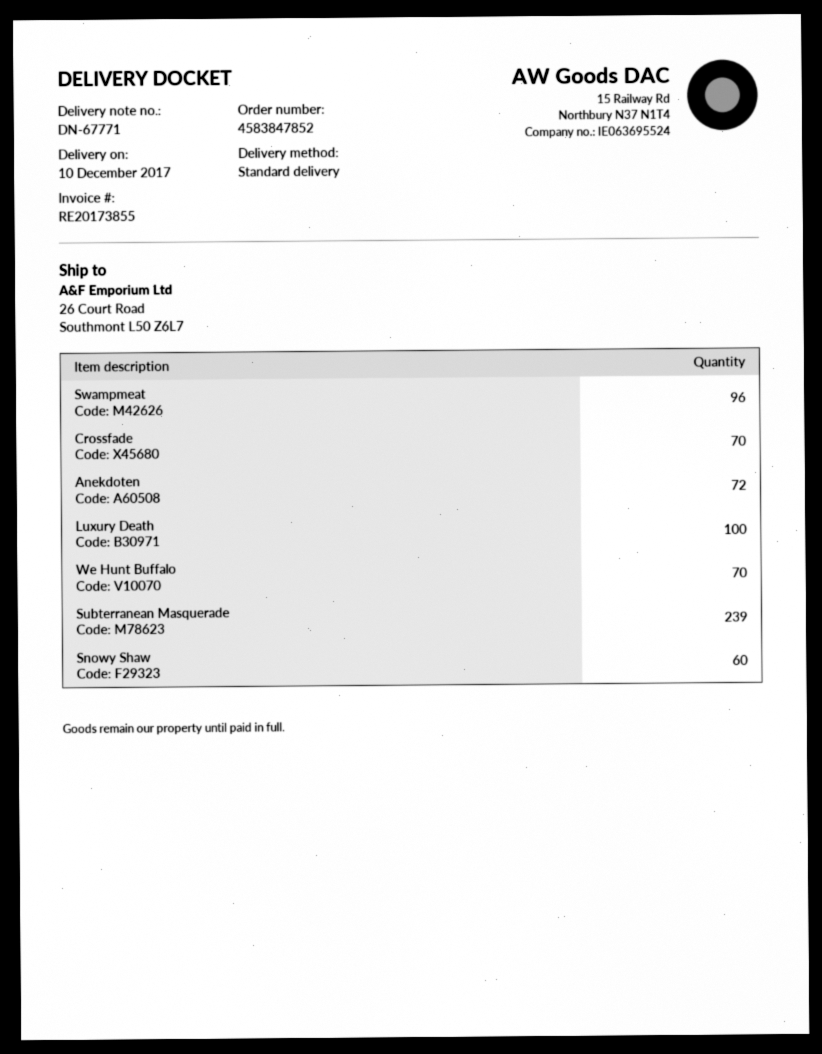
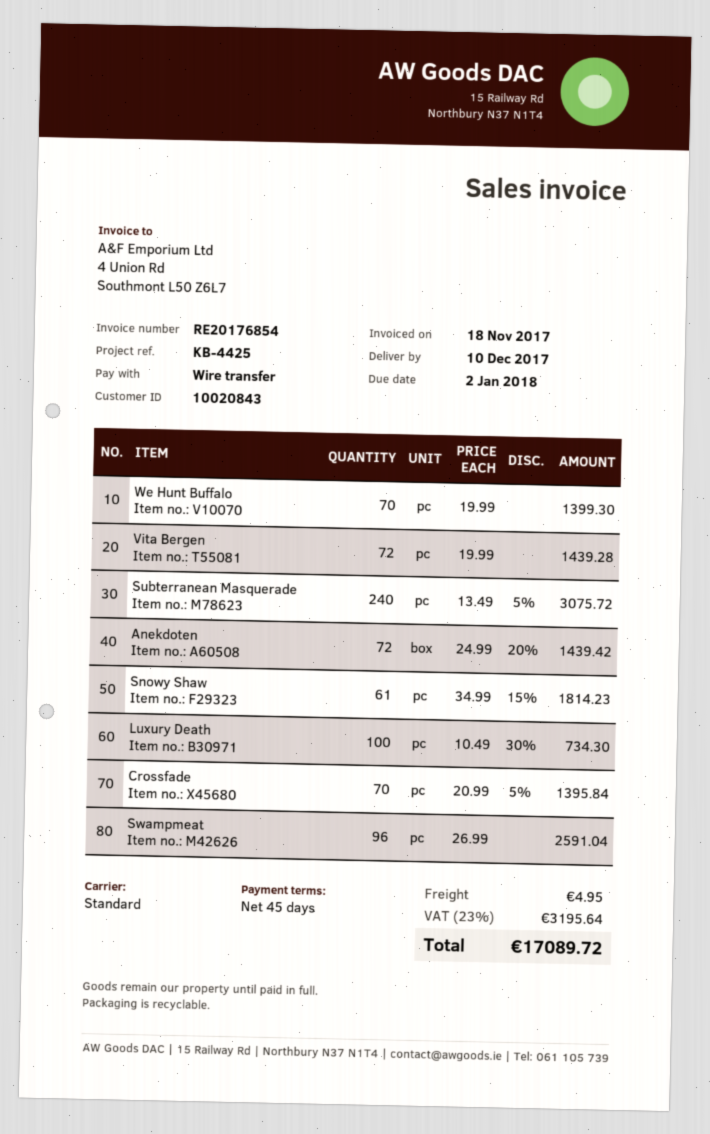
invoice number: RE20173855 -> RE20176854
Subterranean Masquerade: 239 -> 240
Snowy Shaw: 60 -> 61
Vita Bergen: none -> 72

